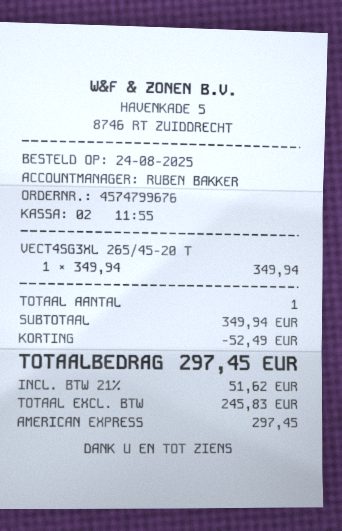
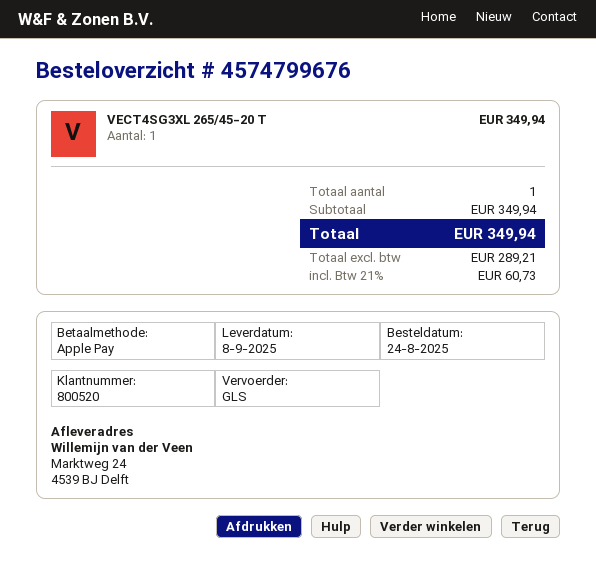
payment method: American Express -> Apple Pay
discount: 52.49 -> none
net: 245.83 -> 289.21
tax: 21% = 51.62 -> 21% = 60.73
total: 297.45 -> 349.94

